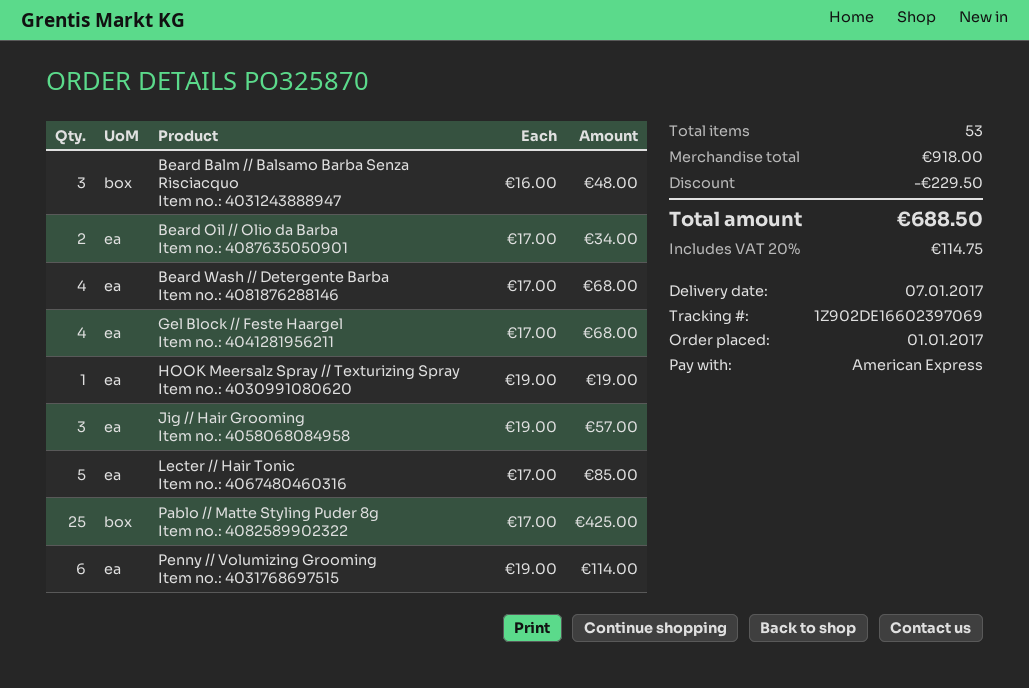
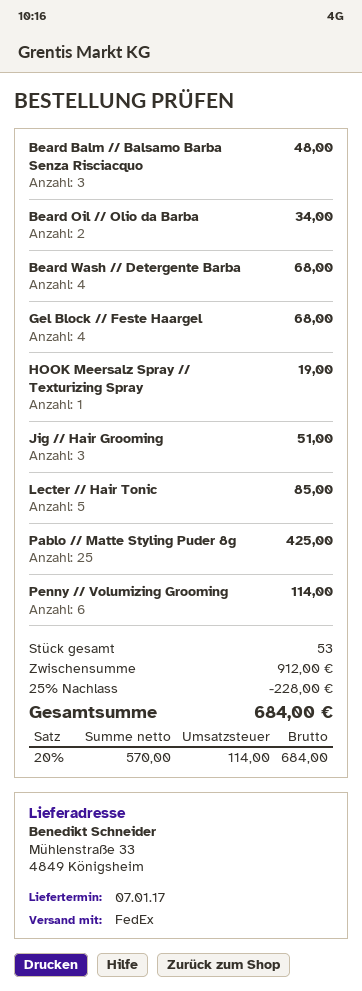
Jig // Hair Grooming: 3 for 57.00 -> 3 for 51.00
subtotal: 918.00 -> 912.00
discount: 229.50 -> 228.00
tax: 20% = 114.75 -> 20% = 114.00
total: 688.50 -> 684.00

